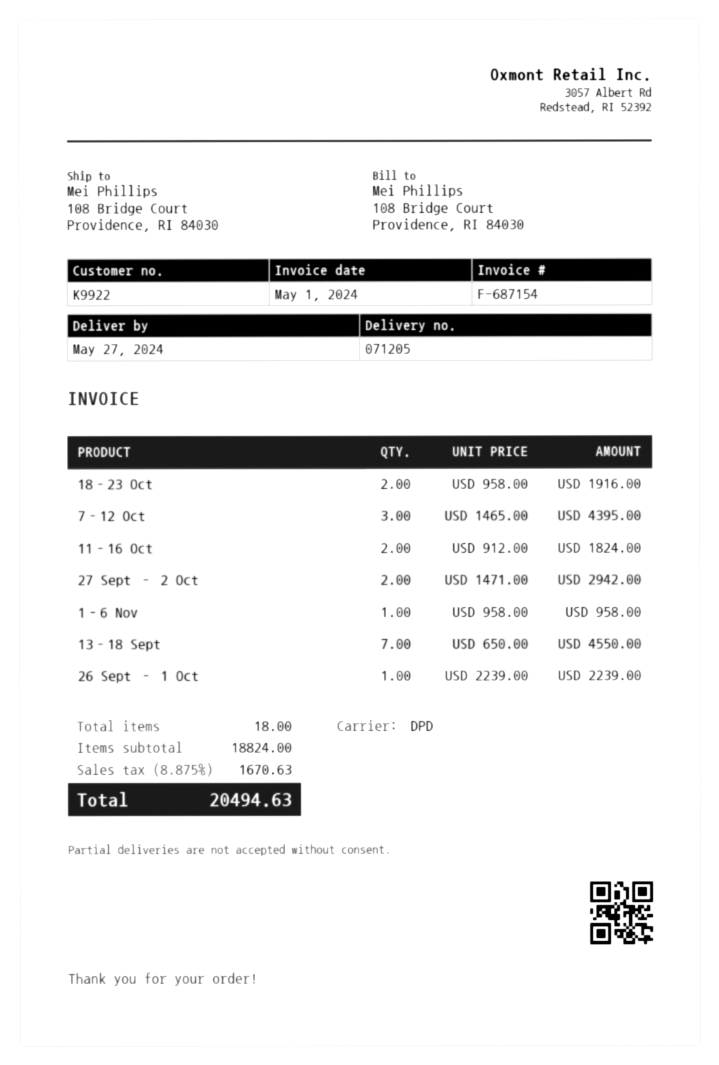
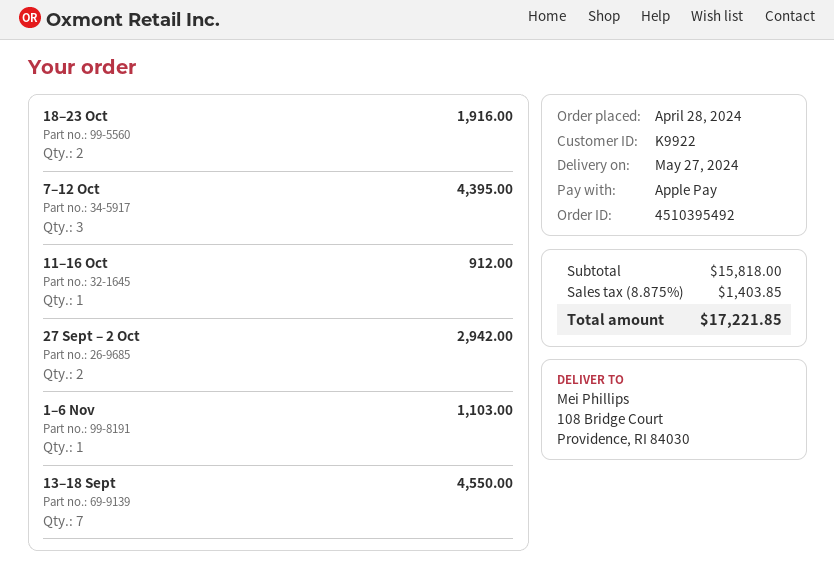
11–16 Oct: 2 for 1824.00 -> 1 for 912.00
1–6 Nov: 1 for 958.00 -> 1 for 1103.00
26 Sept – 1 Oct: 1 for 2239.00 -> none
subtotal: 18824.00 -> 15818.00
tax: 8.875% = 1670.63 -> 8.875% = 1403.85
total: 20494.63 -> 17221.85

